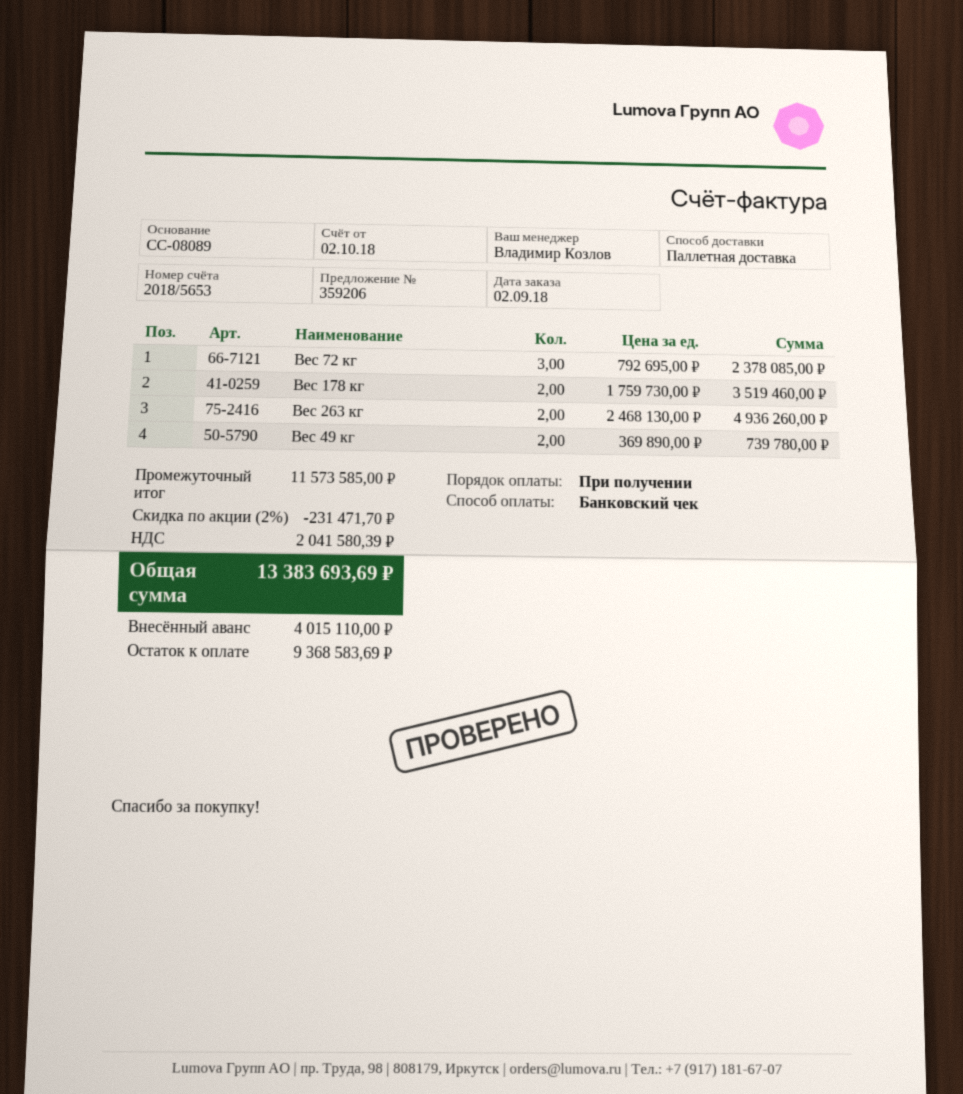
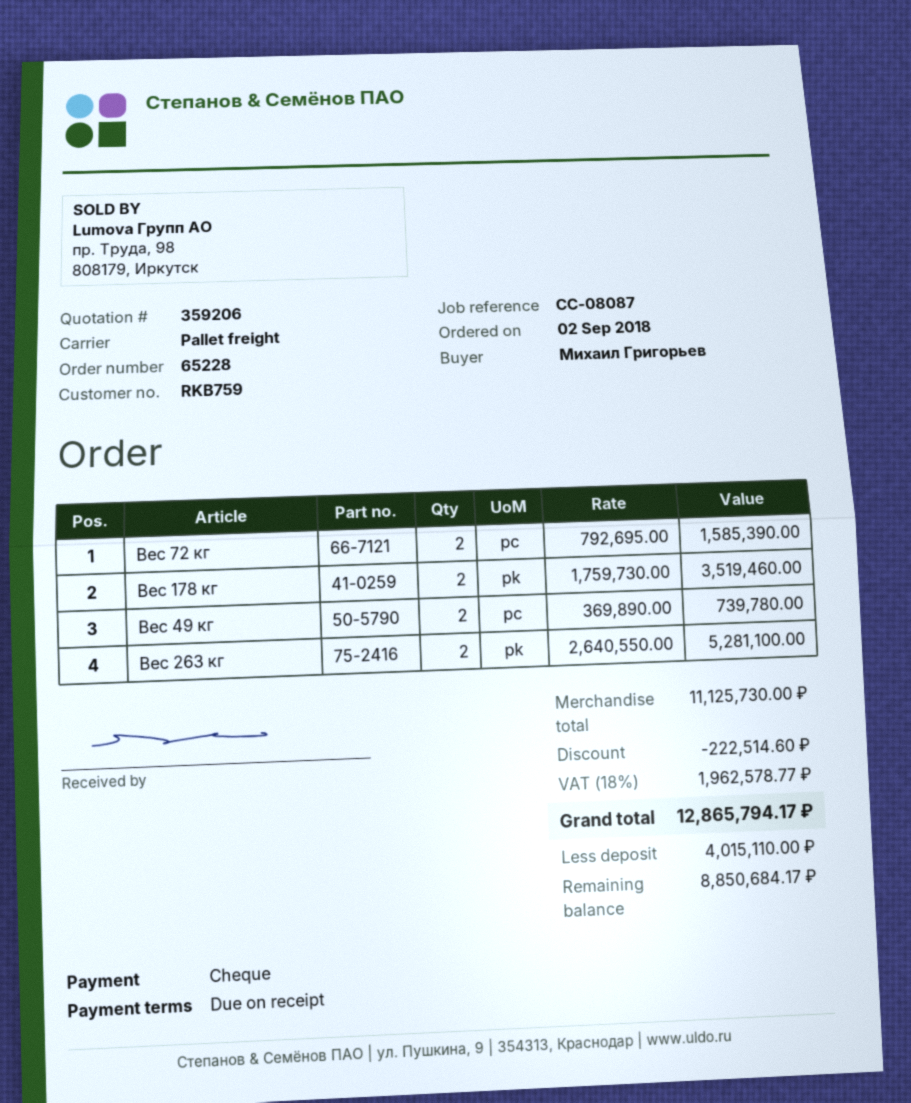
reference: CC-08089 -> CC-08087
Вес 72 кг: 3 x 792695.00 = 2378085.00 -> 2 x 792695.00 = 1585390.00
Вес 263 кг: 2 x 2468130.00 = 4936260.00 -> 2 x 2640550.00 = 5281100.00
subtotal: 11573585.00 -> 11125730.00
discount: 231471.70 -> 222514.60
tax: 2041580.39 -> 1962578.77
total: 13383693.69 -> 12865794.17
balance: 9368583.69 -> 8850684.17

